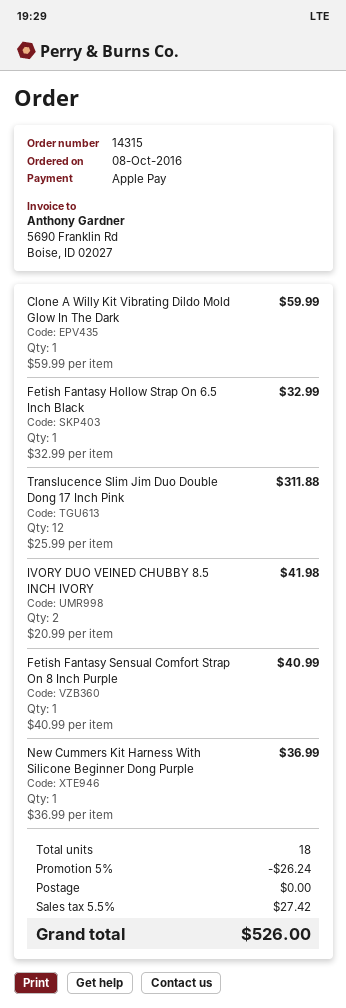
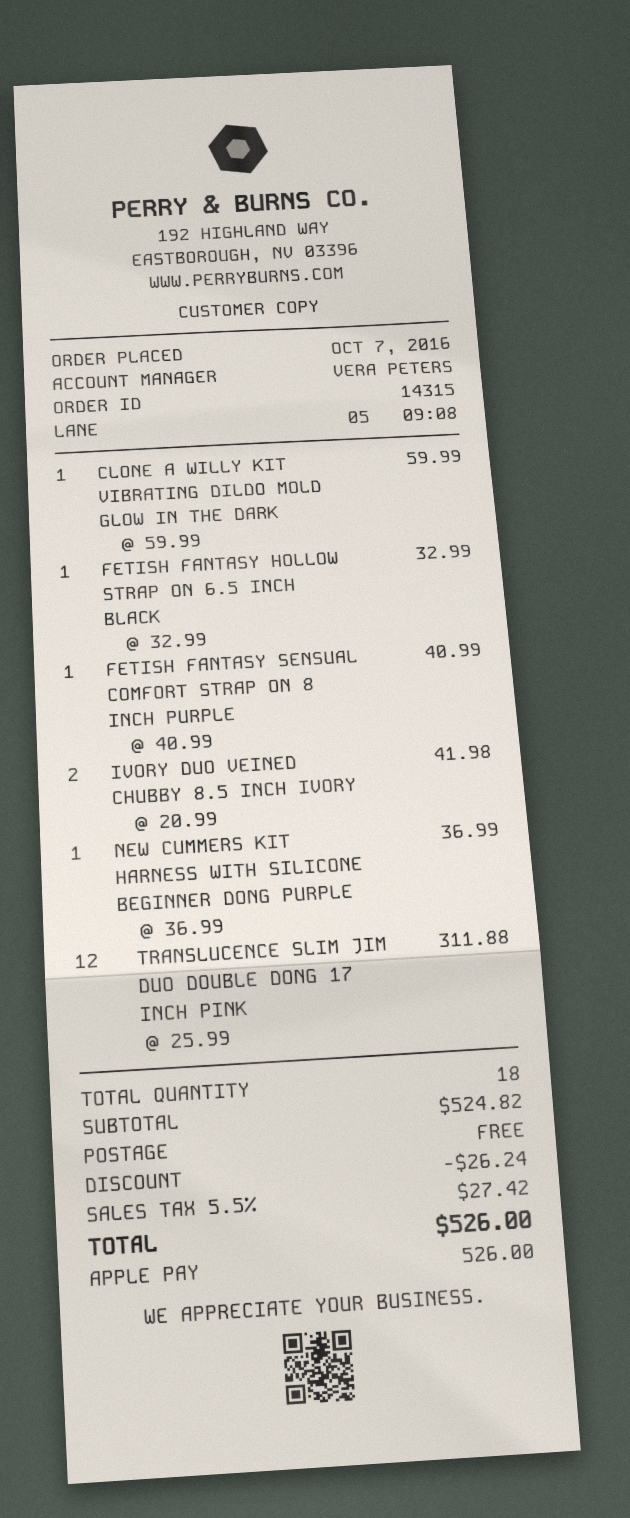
order date: 2016-10-08 -> 2016-10-07

